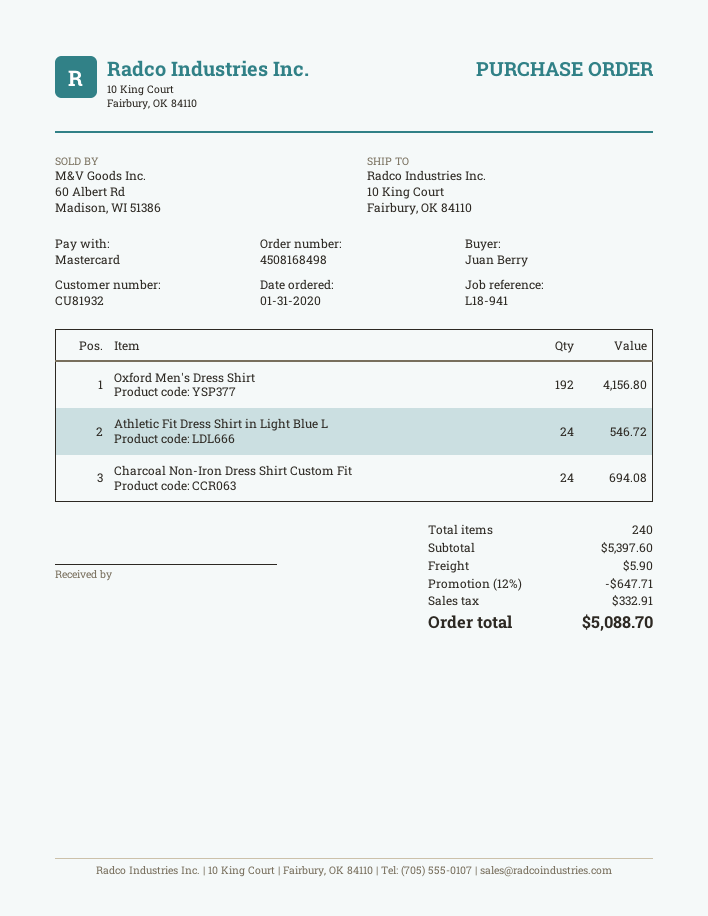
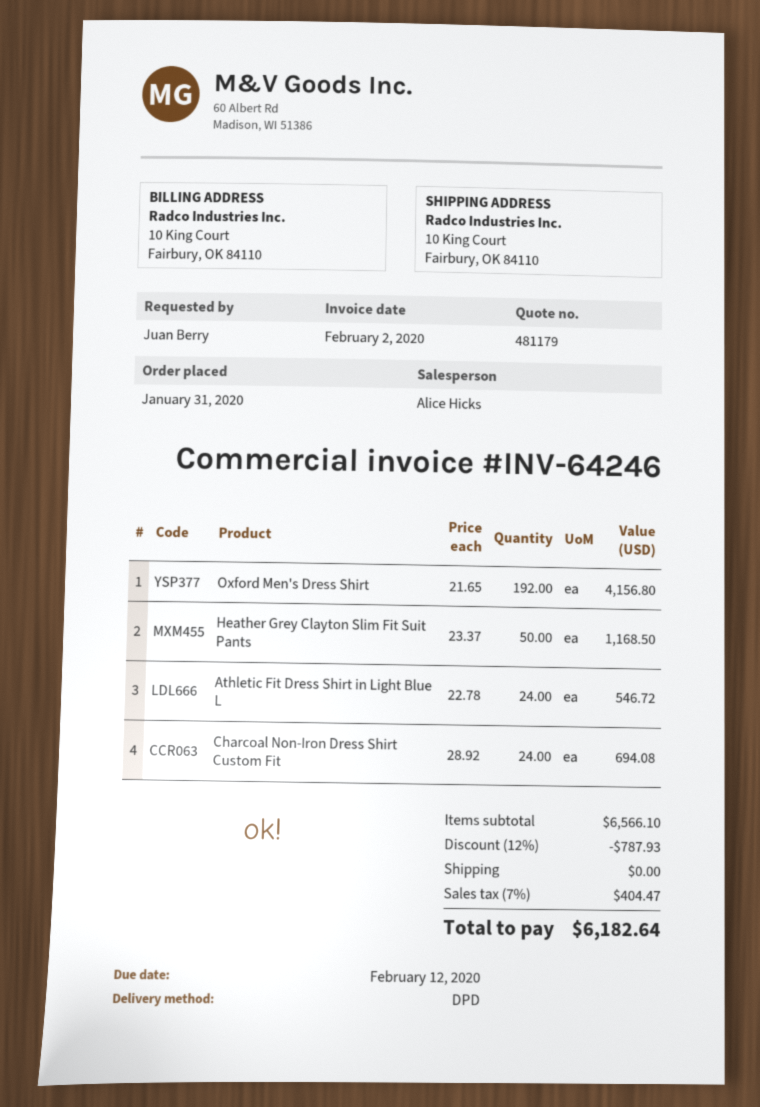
Heather Grey Clayton Slim Fit Suit Pants: none -> 50 for 1168.50
subtotal: 5397.60 -> 6566.10
discount: 12% = 647.71 -> 12% = 787.93
shipping: 5.90 -> 0.00
tax: 332.91 -> 404.47
total: 5088.70 -> 6182.64

